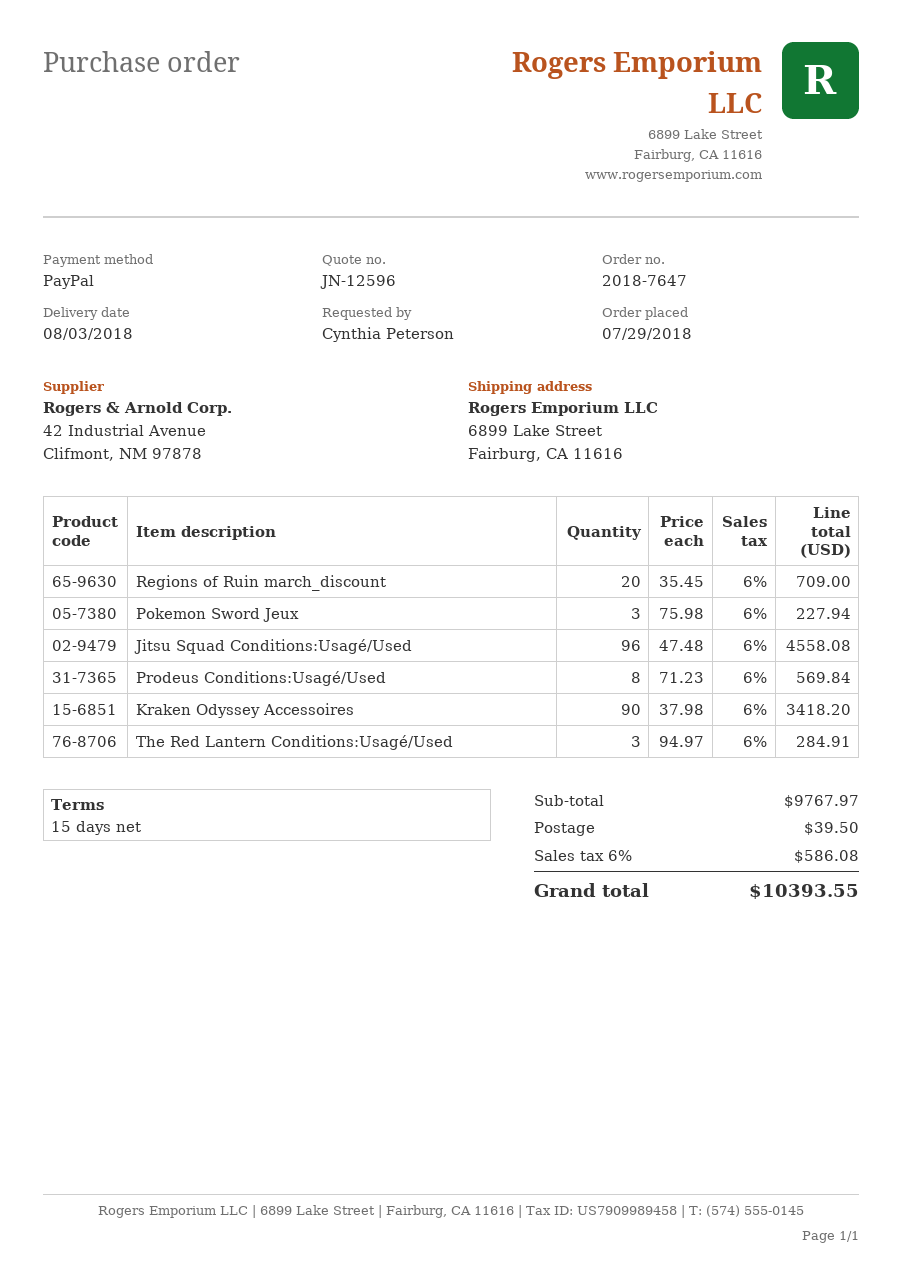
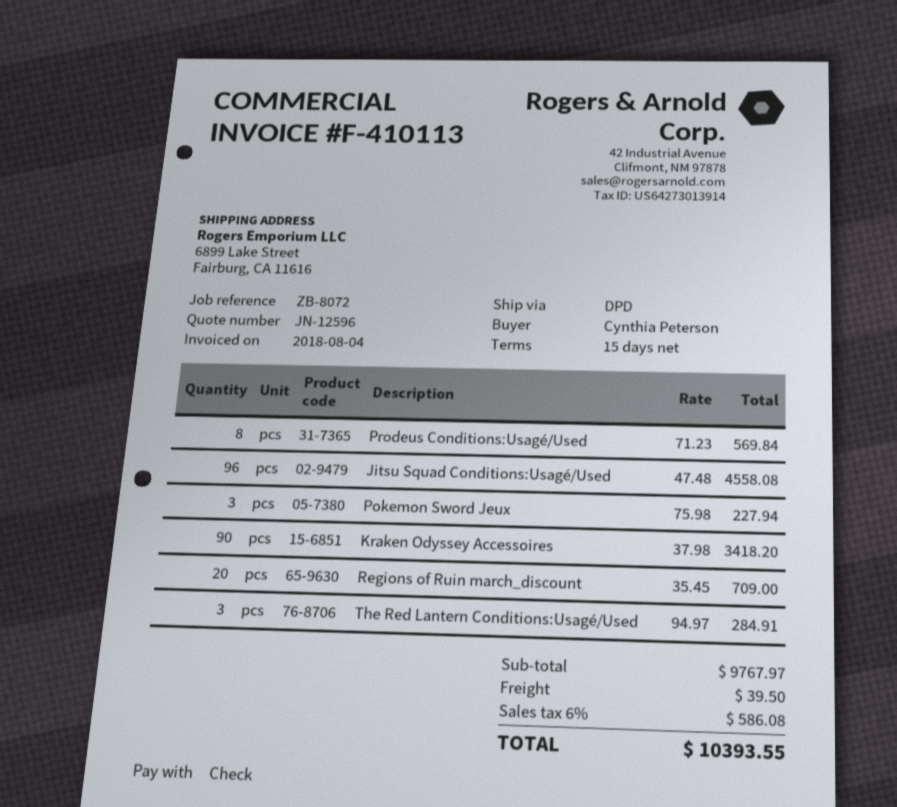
payment method: PayPal -> cheque

